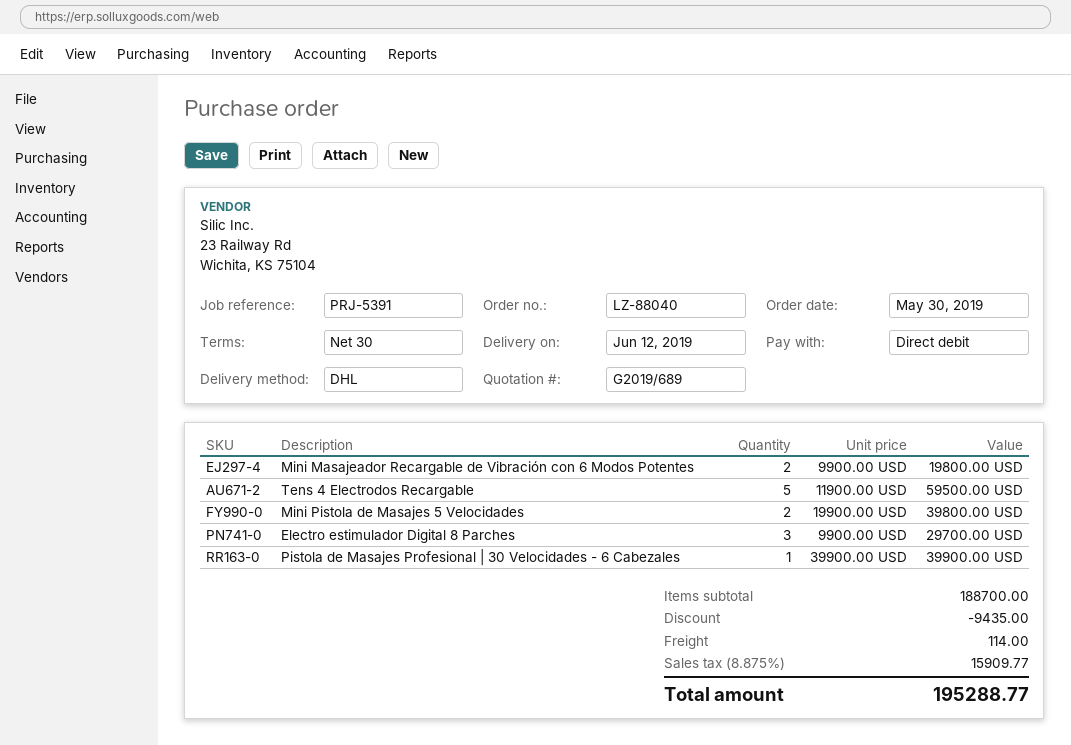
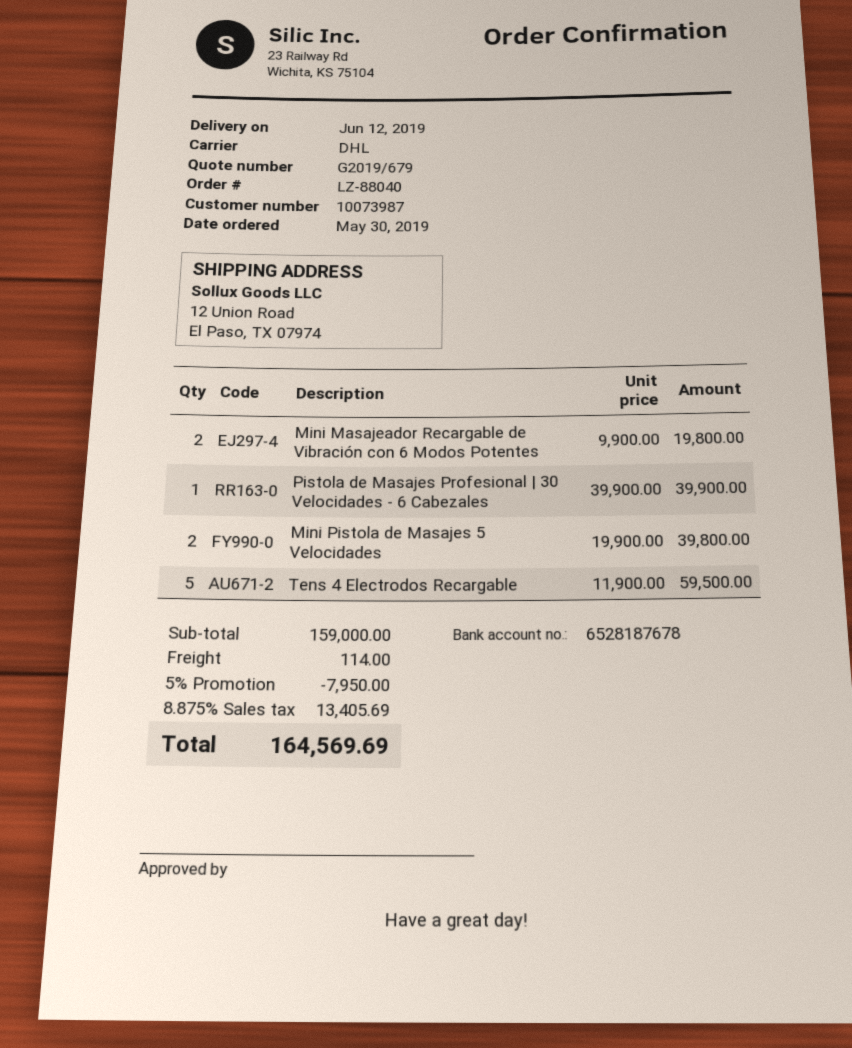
quote number: G2019/689 -> G2019/679
Electro estimulador Digital 8 Parches: 3 x 9900.00 = 29700.00 -> none
subtotal: 188700.00 -> 159000.00
discount: 9435.00 -> 7950.00
tax: 8.875% = 15909.77 -> 8.875% = 13405.69
total: 195288.77 -> 164569.69

